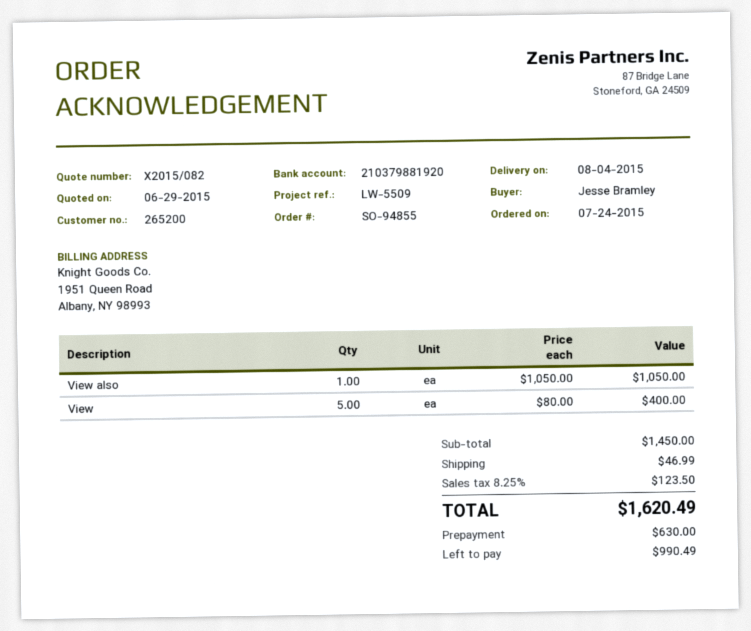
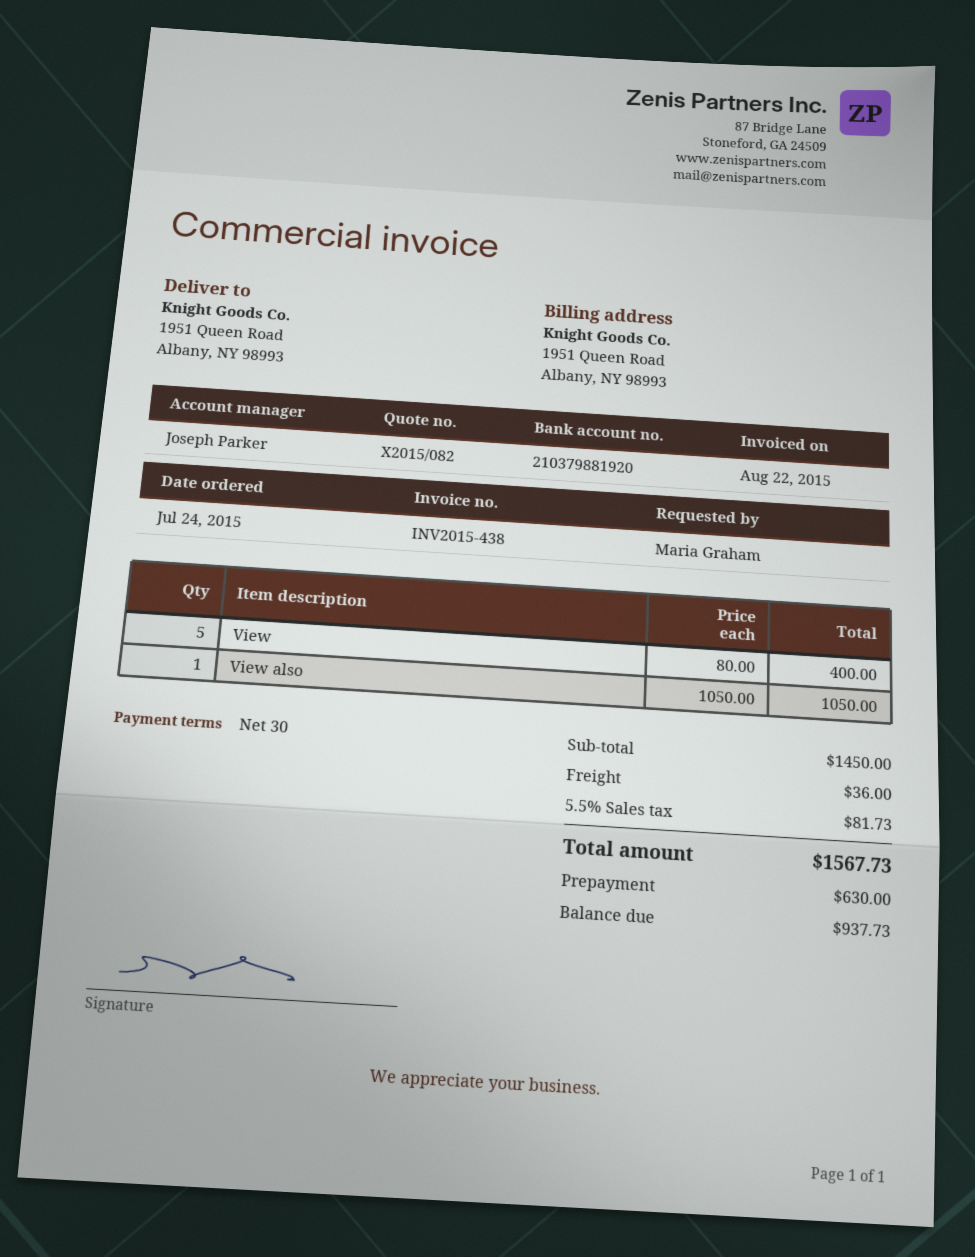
ordered by: Jesse Bramley -> Maria Graham
shipping: 46.99 -> 36.00
tax: 8.25% = 123.50 -> 5.5% = 81.73
total: 1620.49 -> 1567.73
balance: 990.49 -> 937.73

